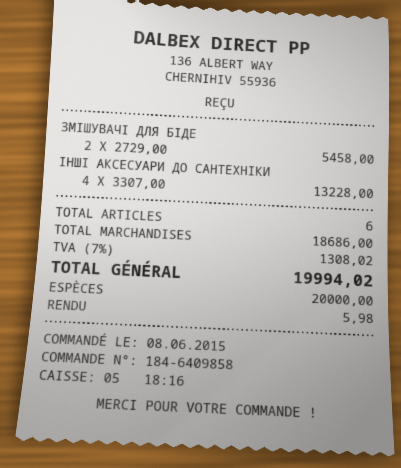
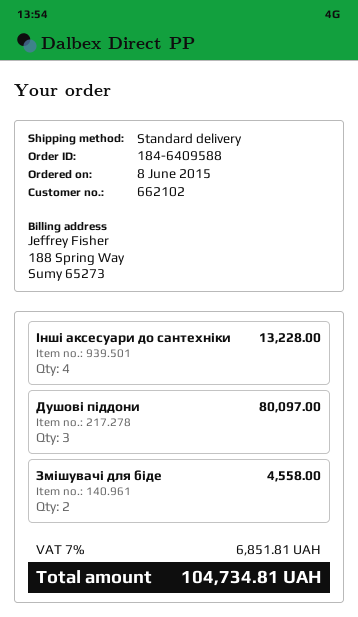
order number: 184-6409858 -> 184-6409588
ЗМІШУВАЧІ ДЛЯ БІДЕ: 2 for 5458.00 -> 2 for 4558.00
Душові піддони: none -> 3 for 80097.00
tax: 7% = 1308.02 -> 7% = 6851.81
total: 19994.02 -> 104734.81

